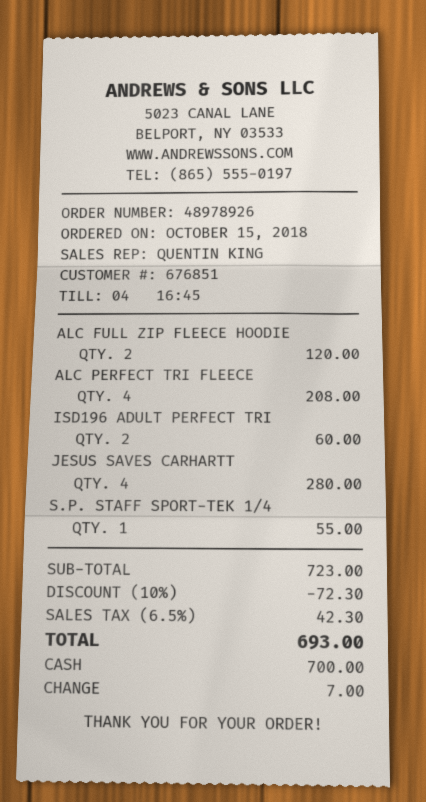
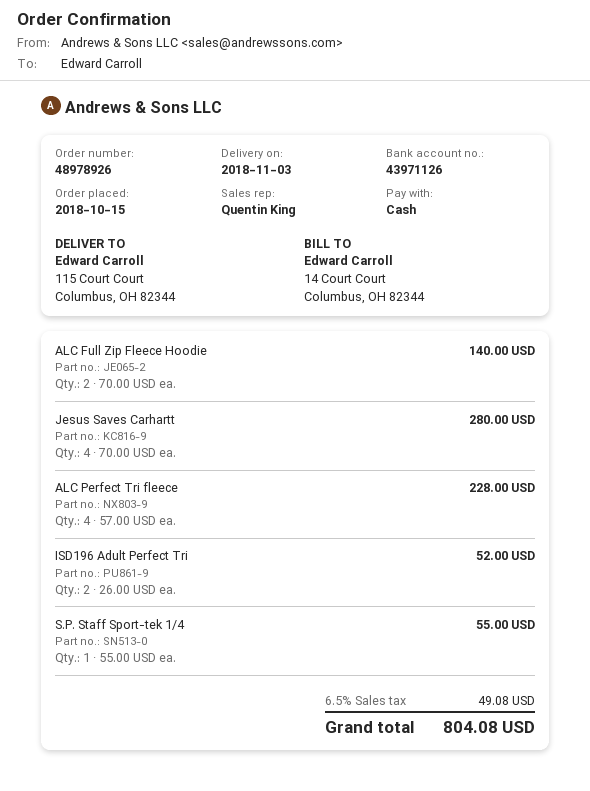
ALC FULL ZIP FLEECE HOODIE: 2 for 120.00 -> 2 for 140.00
ALC PERFECT TRI FLEECE: 4 for 208.00 -> 4 for 228.00
ISD196 ADULT PERFECT TRI: 2 for 60.00 -> 2 for 52.00
discount: 10% = 72.30 -> none
tax: 6.5% = 42.30 -> 6.5% = 49.08
total: 693.00 -> 804.08

